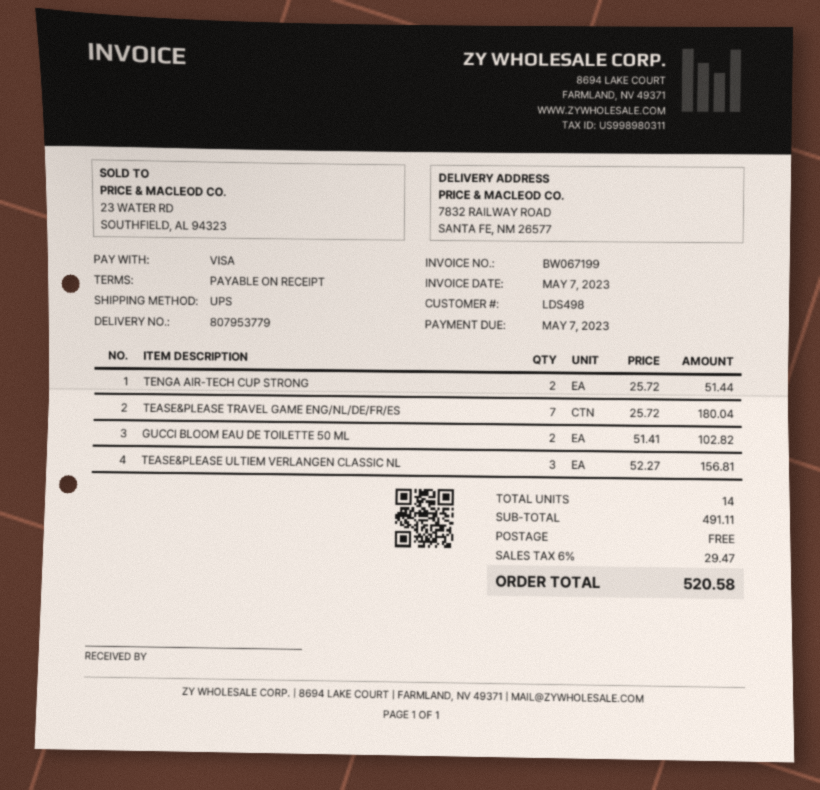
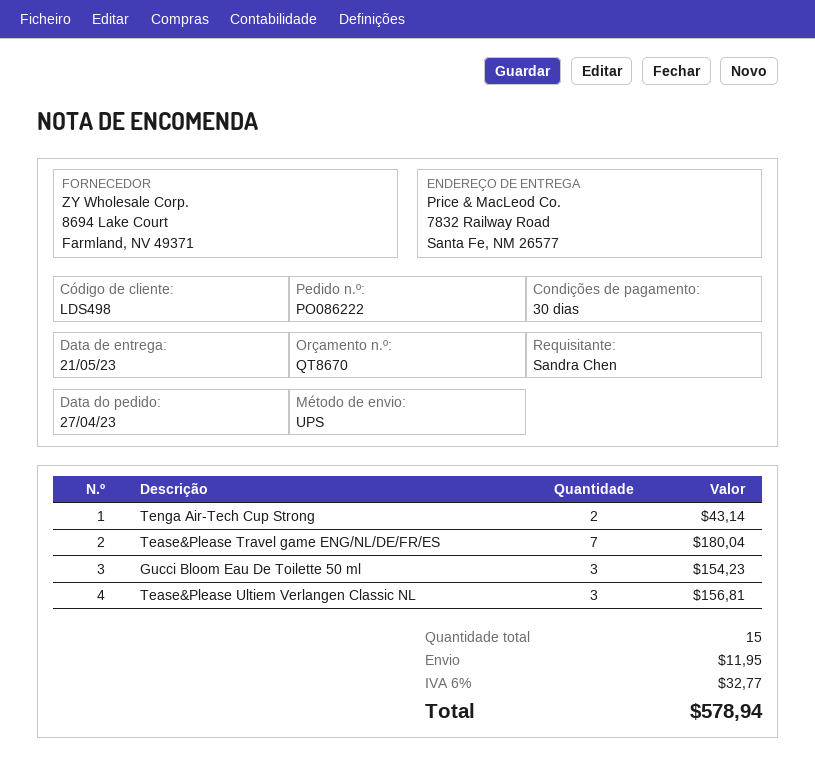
payment terms: on receipt -> 30 days
TENGA AIR-TECH CUP STRONG: 2 for 51.44 -> 2 for 43.14
GUCCI BLOOM EAU DE TOILETTE 50 ML: 2 for 102.82 -> 3 for 154.23
total quantity: 14 -> 15
shipping: 0.00 -> 11.95
tax: 6% = 29.47 -> 6% = 32.77
total: 520.58 -> 578.94

